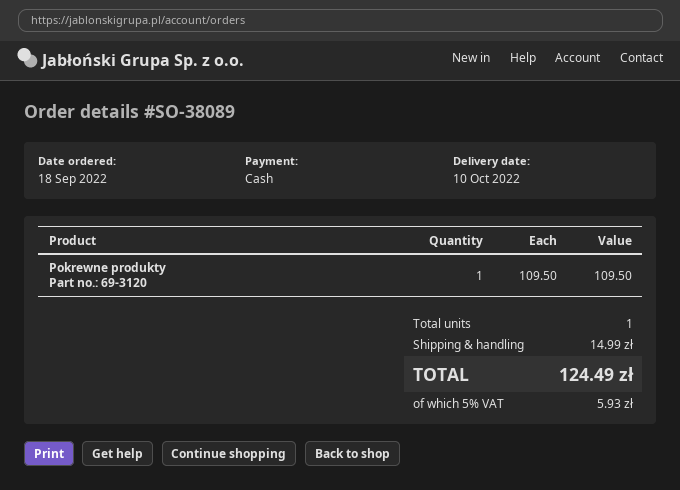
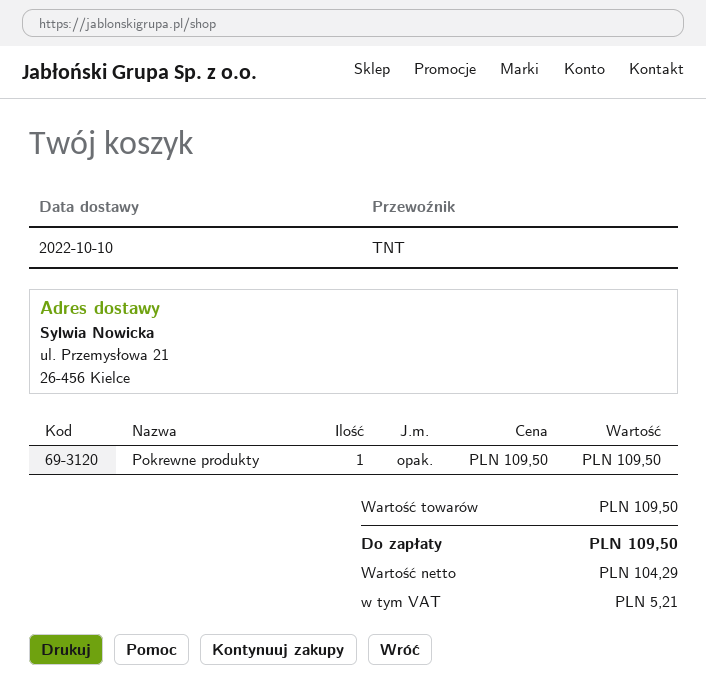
shipping: 14.99 -> none
tax: 5.93 -> 5.21
total: 124.49 -> 109.50

